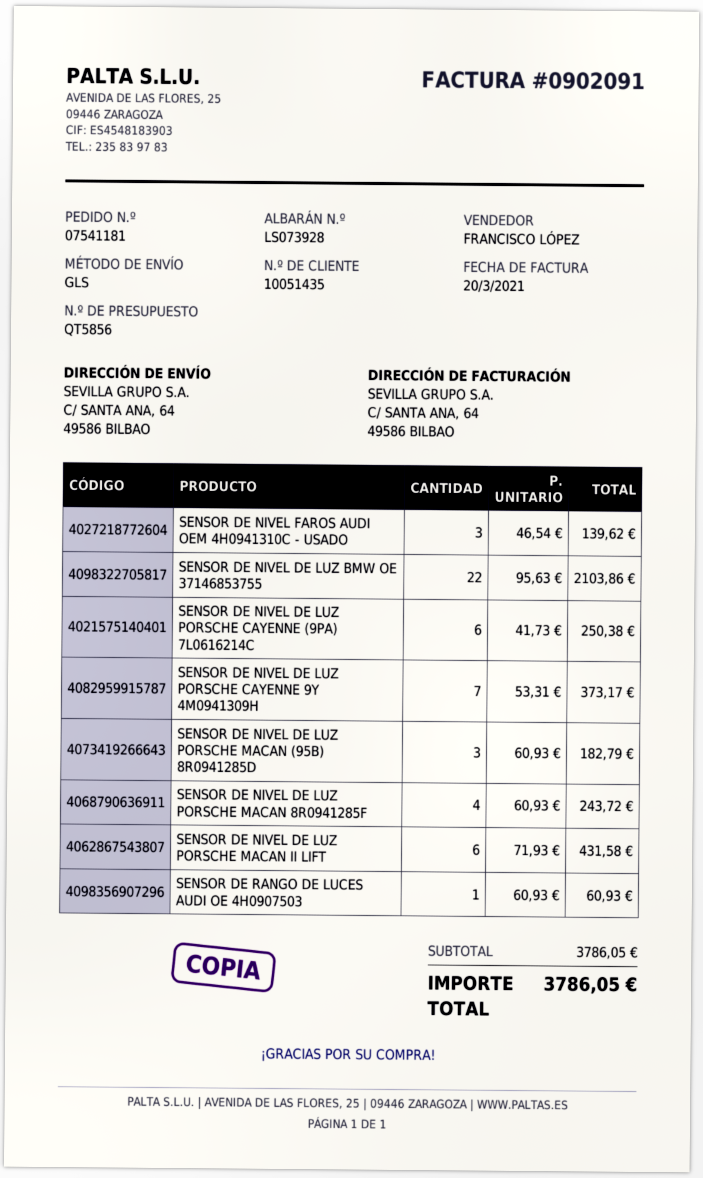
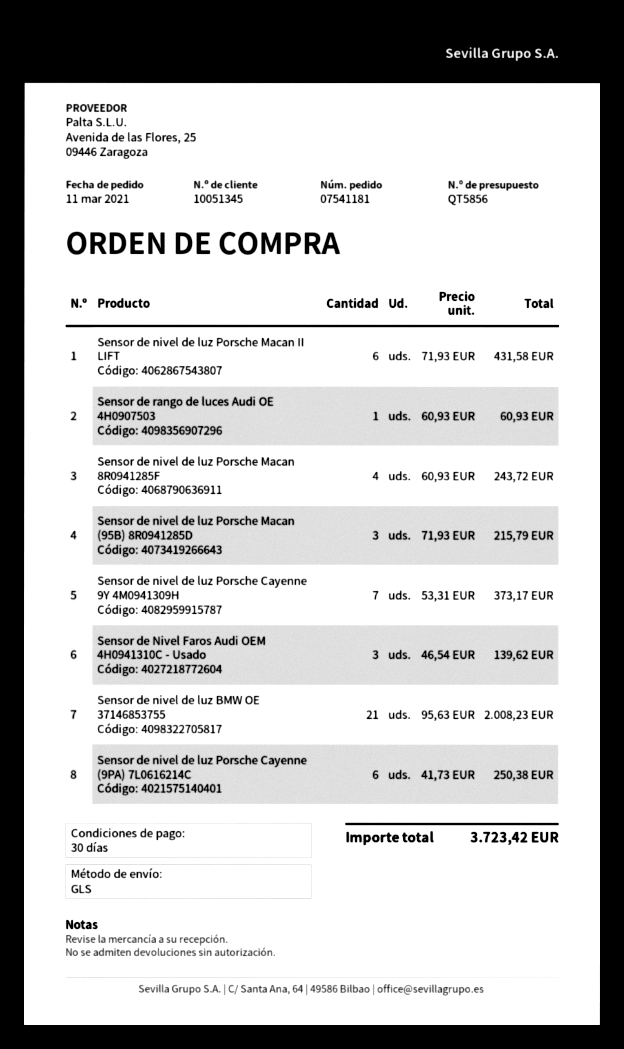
customer number: 10051435 -> 10051345
SENSOR DE NIVEL DE LUZ BMW OE 37146853755: 22 x 95.63 = 2103.86 -> 21 x 95.63 = 2008.23
SENSOR DE NIVEL DE LUZ PORSCHE MACAN (95B) 8R0941285D: 3 x 60.93 = 182.79 -> 3 x 71.93 = 215.79
total: 3786.05 -> 3723.42

